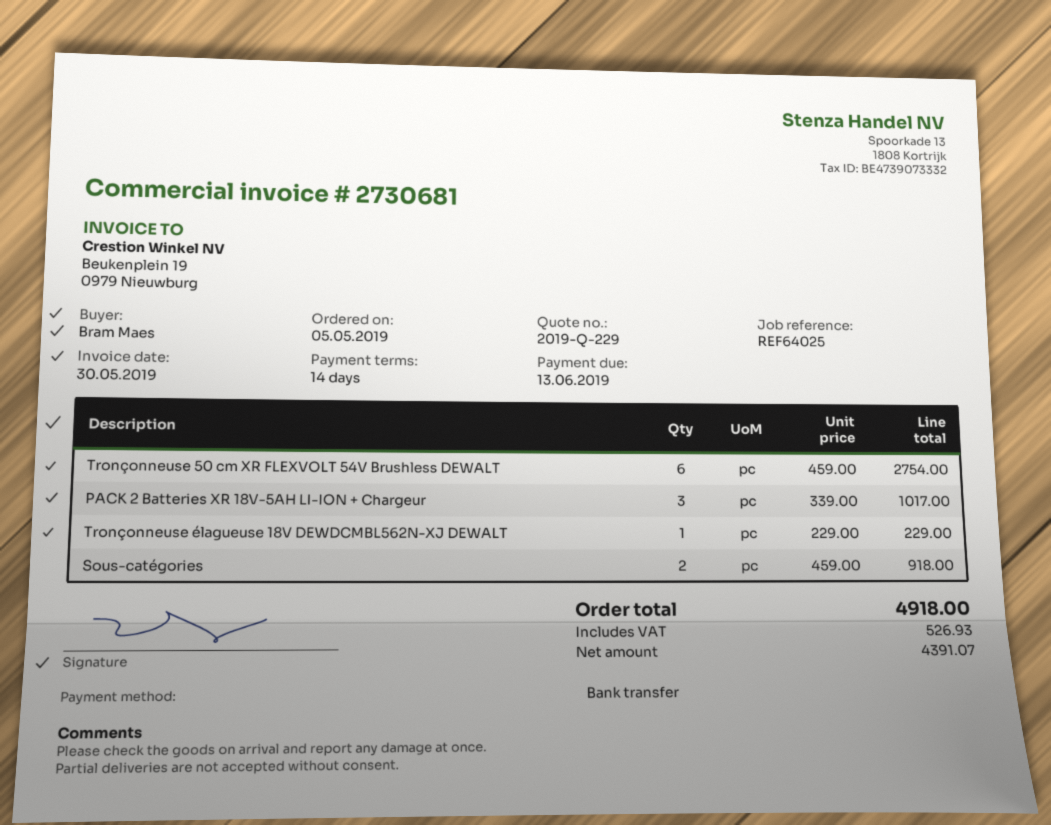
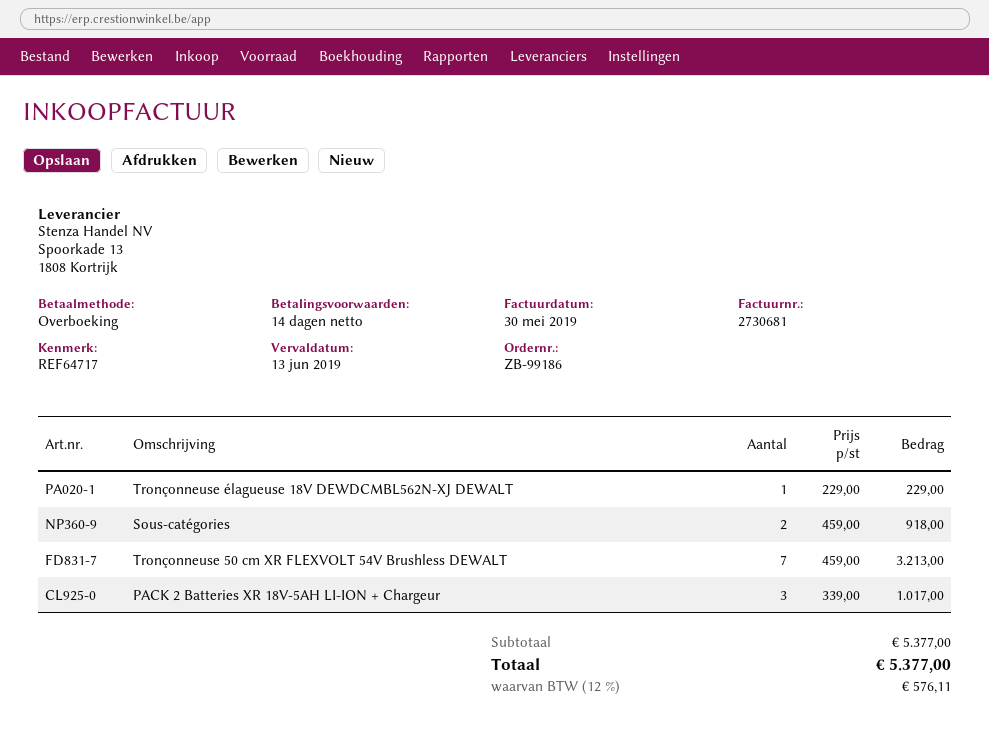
reference: REF64025 -> REF64717
Tronçonneuse 50 cm XR FLEXVOLT 54V Brushless DEWALT: 6 x 459.00 = 2754.00 -> 7 x 459.00 = 3213.00
tax: 526.93 -> 576.11
total: 4918.00 -> 5377.00

